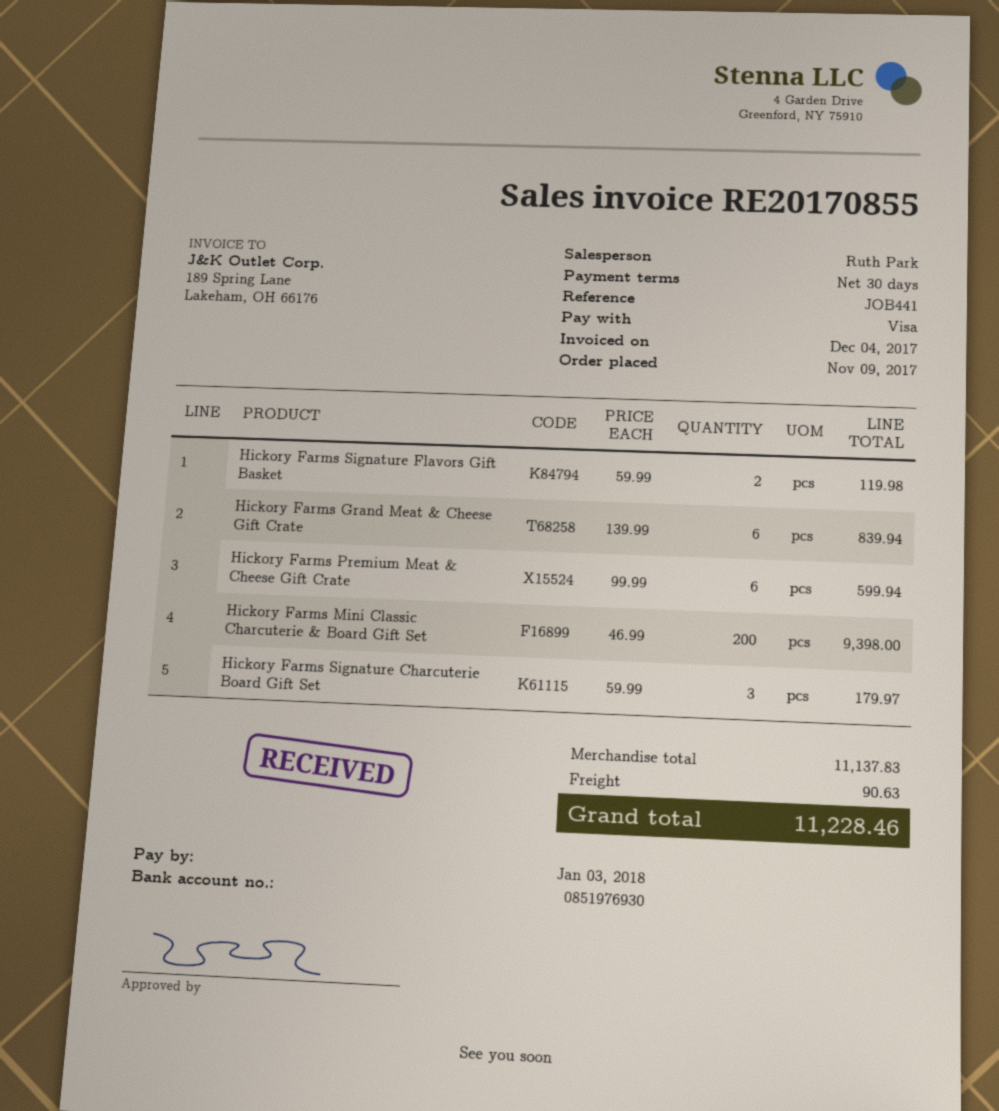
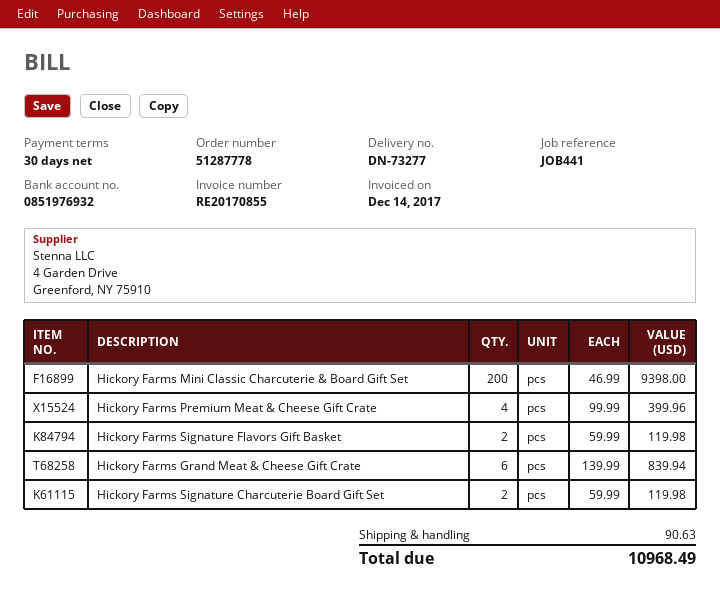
invoice date: 2017-12-04 -> 2017-12-14
bank account: 0851976930 -> 0851976932
Hickory Farms Premium Meat & Cheese Gift Crate: 6 x 99.99 = 599.94 -> 4 x 99.99 = 399.96
Hickory Farms Signature Charcuterie Board Gift Set: 3 x 59.99 = 179.97 -> 2 x 59.99 = 119.98
total: 11228.46 -> 10968.49

